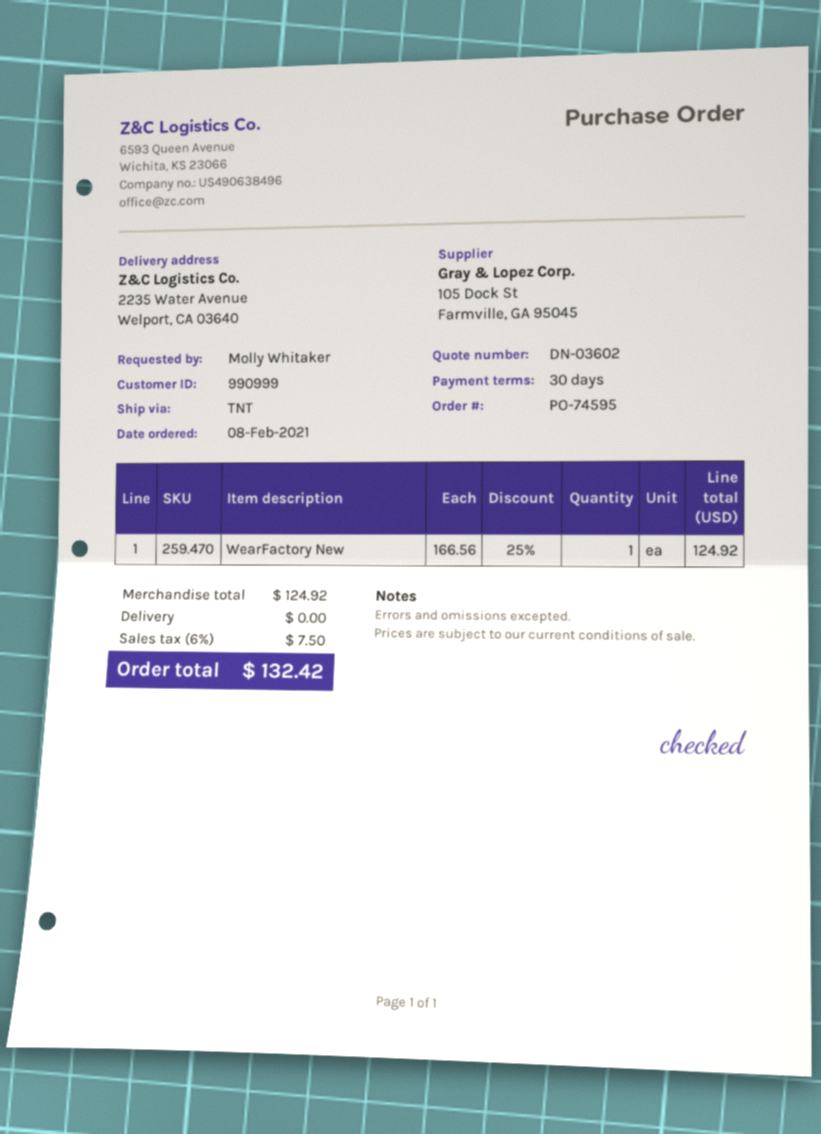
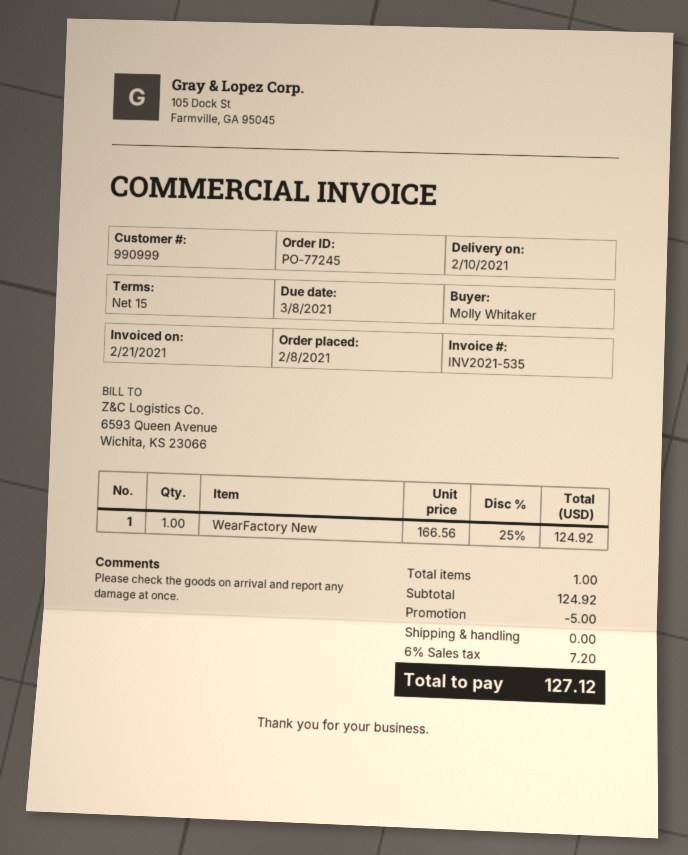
order number: PO-74595 -> PO-77245
payment terms: 30 days -> 15 days
discount: none -> 5.00
tax: 6% = 7.50 -> 6% = 7.20
total: 132.42 -> 127.12

